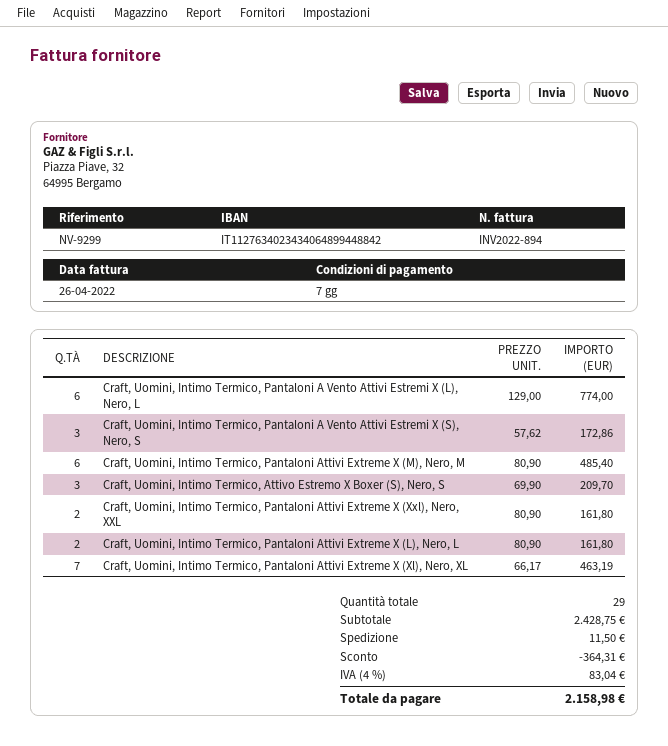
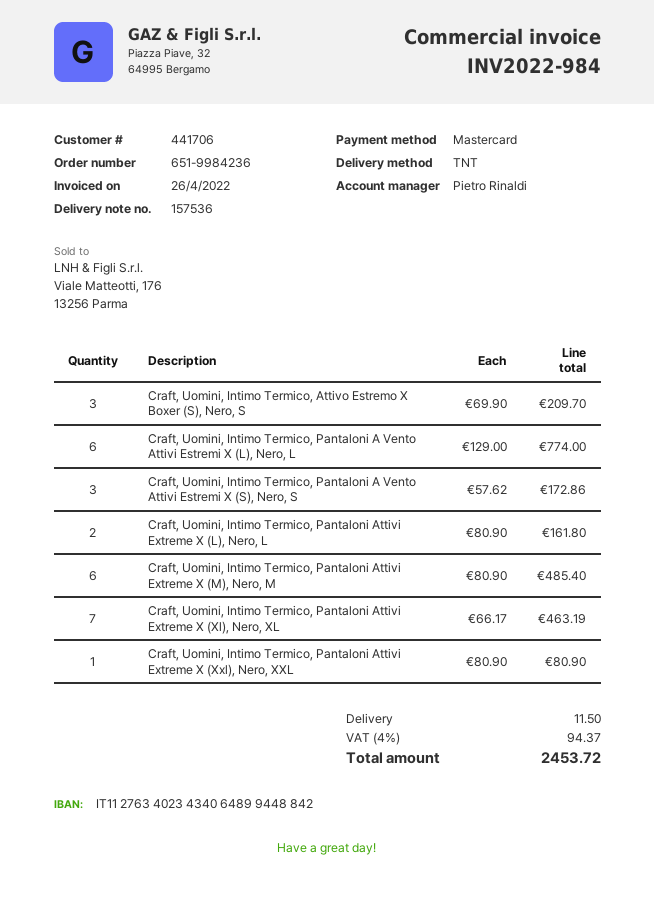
invoice number: INV2022-894 -> INV2022-984
Craft, Uomini, Intimo Termico, Pantaloni Attivi Extreme X (Xxl), Nero, XXL: 2 x 80.90 = 161.80 -> 1 x 80.90 = 80.90
discount: 364.31 -> none
tax: 4% = 83.04 -> 4% = 94.37
total: 2158.98 -> 2453.72

